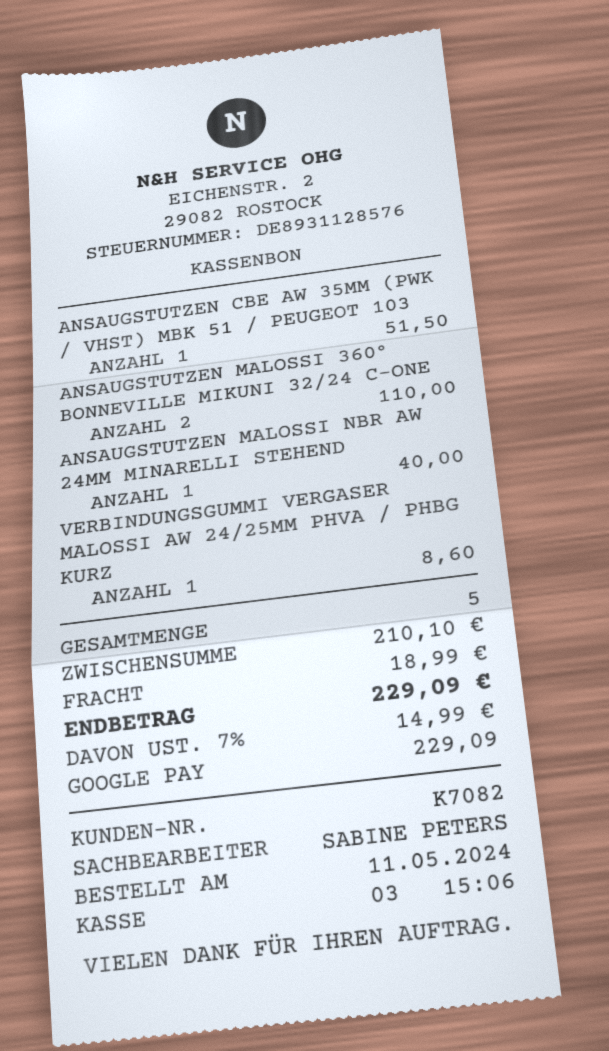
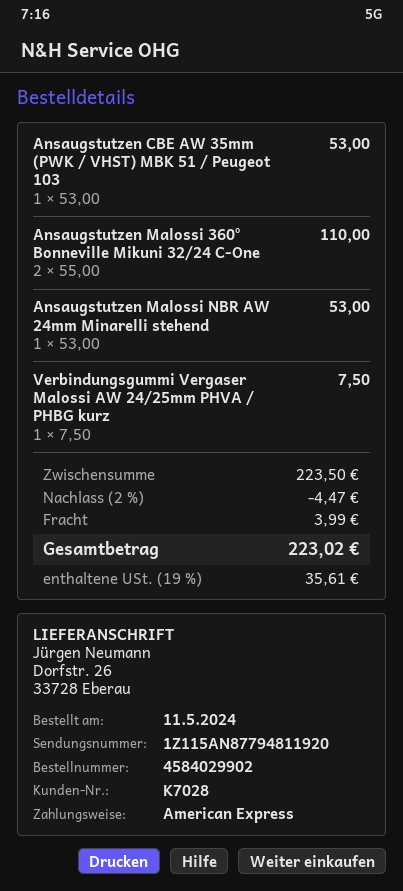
customer number: K7082 -> K7028
payment method: Google Pay -> American Express
ANSAUGSTUTZEN CBE AW 35MM (PWK / VHST) MBK 51 / PEUGEOT 103: 1 for 51.50 -> 1 for 53.00
ANSAUGSTUTZEN MALOSSI NBR AW 24MM MINARELLI STEHEND: 1 for 40.00 -> 1 for 53.00
VERBINDUNGSGUMMI VERGASER MALOSSI AW 24/25MM PHVA / PHBG KURZ: 1 for 8.60 -> 1 for 7.50
subtotal: 210.10 -> 223.50
discount: none -> 2% = 4.47
shipping: 18.99 -> 3.99
tax: 7% = 14.99 -> 19% = 35.61
total: 229.09 -> 223.02

